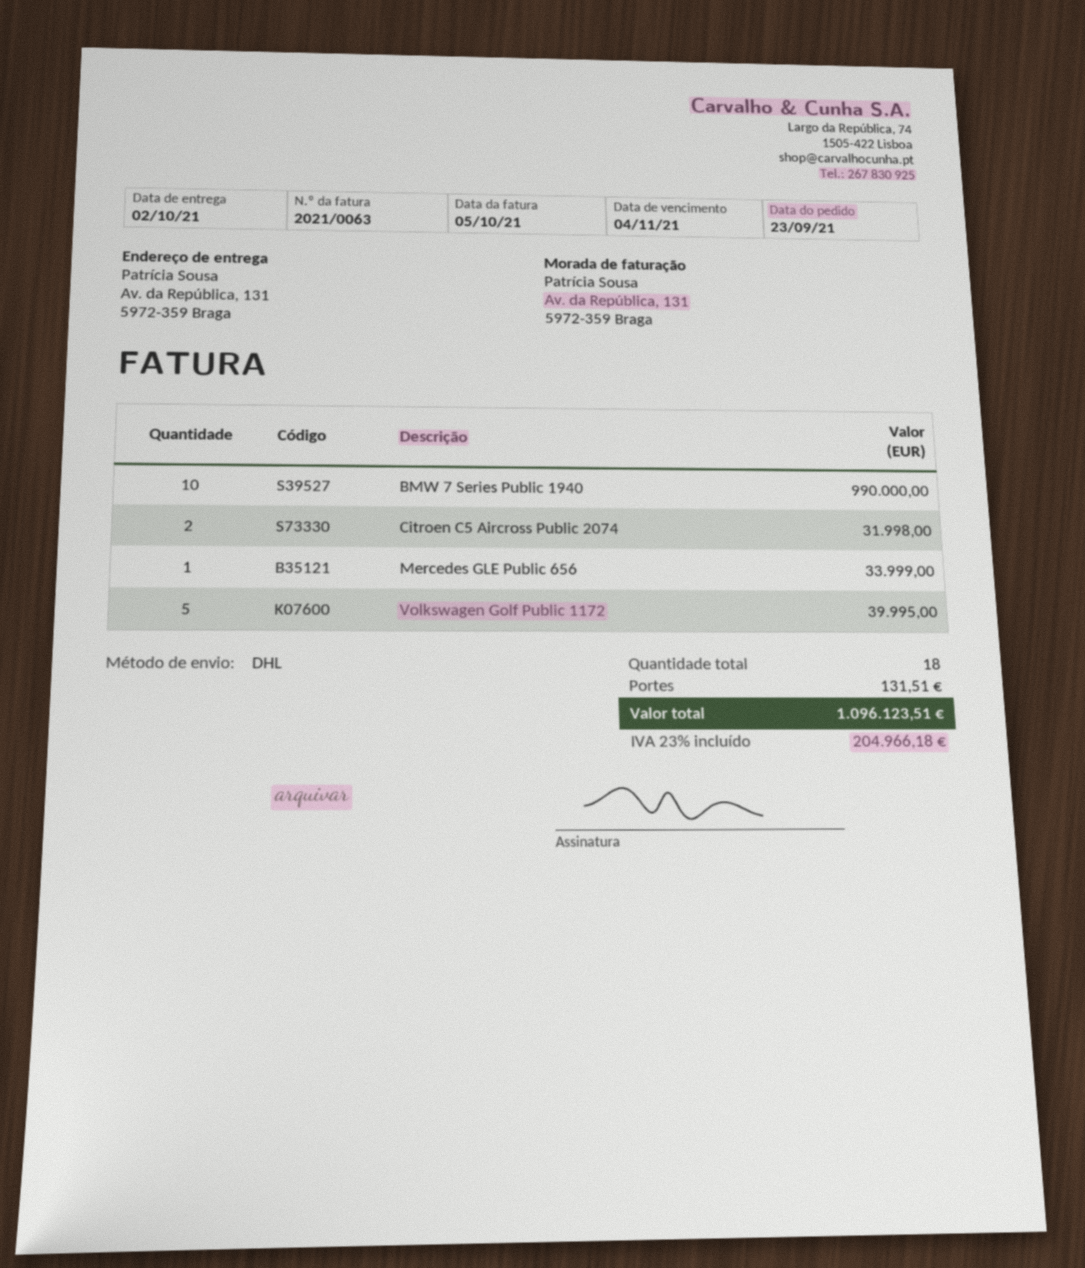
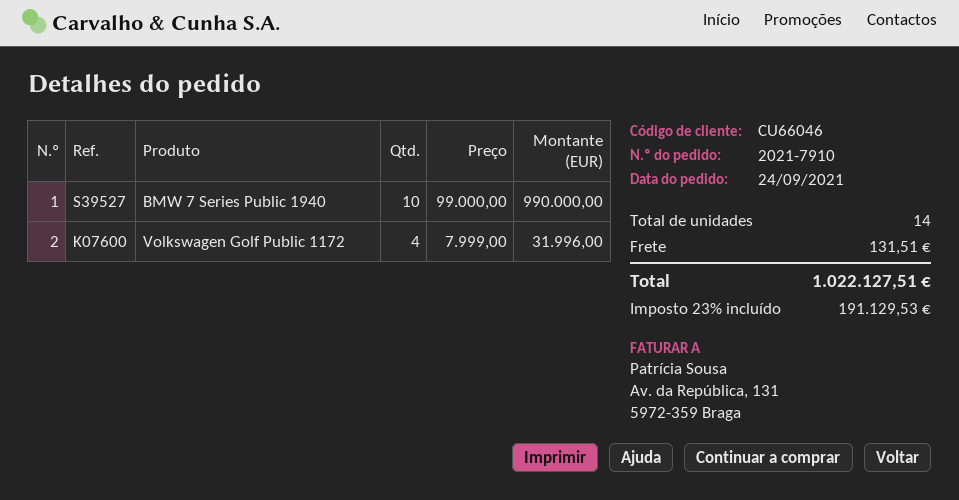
order date: 2021-09-23 -> 2021-09-24
Citroen C5 Aircross Public 2074: 2 for 31998.00 -> none
Mercedes GLE Public 656: 1 for 33999.00 -> none
Volkswagen Golf Public 1172: 5 for 39995.00 -> 4 for 31996.00
total quantity: 18 -> 14
tax: 23% = 204966.18 -> 23% = 191129.53
total: 1096123.51 -> 1022127.51

